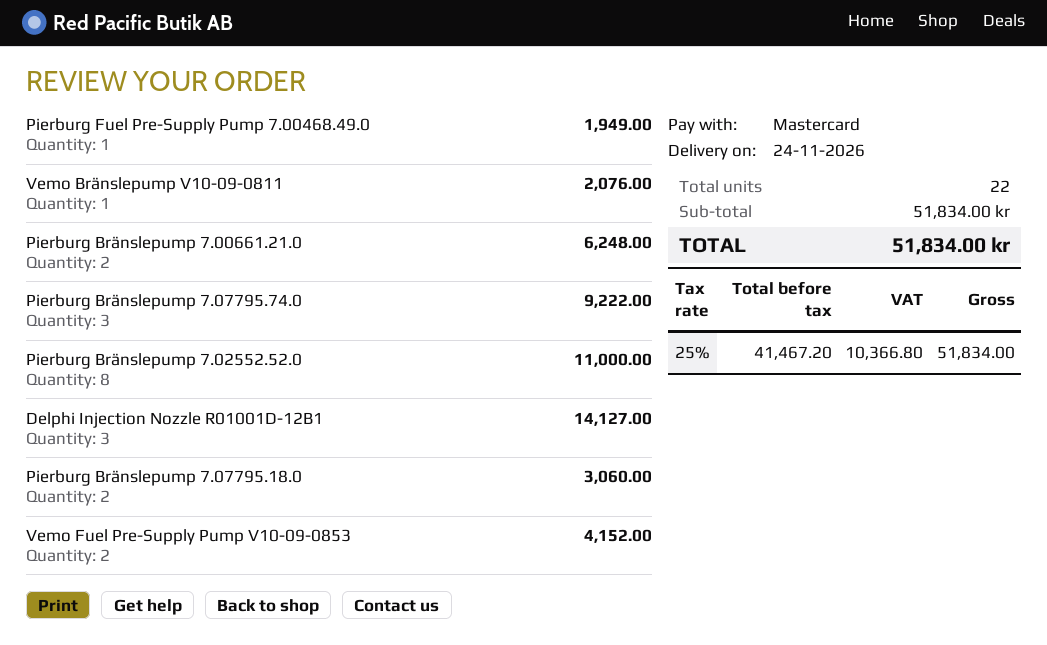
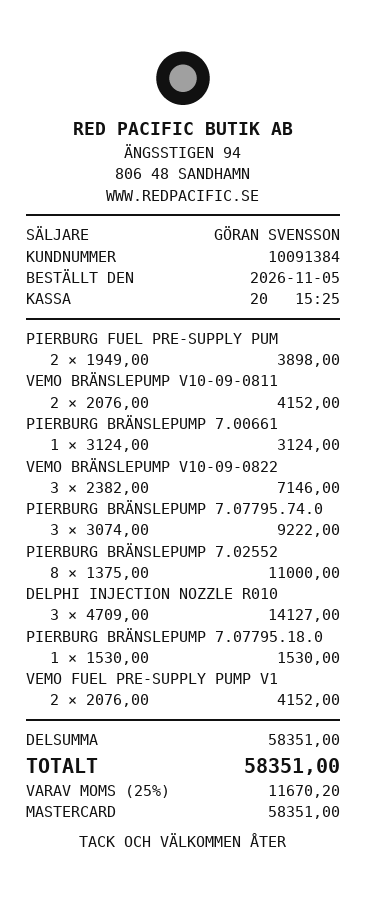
Pierburg Fuel Pre-Supply Pump 7.00468.49.0: 1 for 1949.00 -> 2 for 3898.00
Vemo Bränslepump V10-09-0811: 1 for 2076.00 -> 2 for 4152.00
Pierburg Bränslepump 7.00661.21.0: 2 for 6248.00 -> 1 for 3124.00
Pierburg Bränslepump 7.07795.18.0: 2 for 3060.00 -> 1 for 1530.00
VEMO BRÄNSLEPUMP V10-09-0822: none -> 3 for 7146.00
subtotal: 51834.00 -> 58351.00
tax: 25% = 10366.80 -> 25% = 11670.20
total: 51834.00 -> 58351.00

